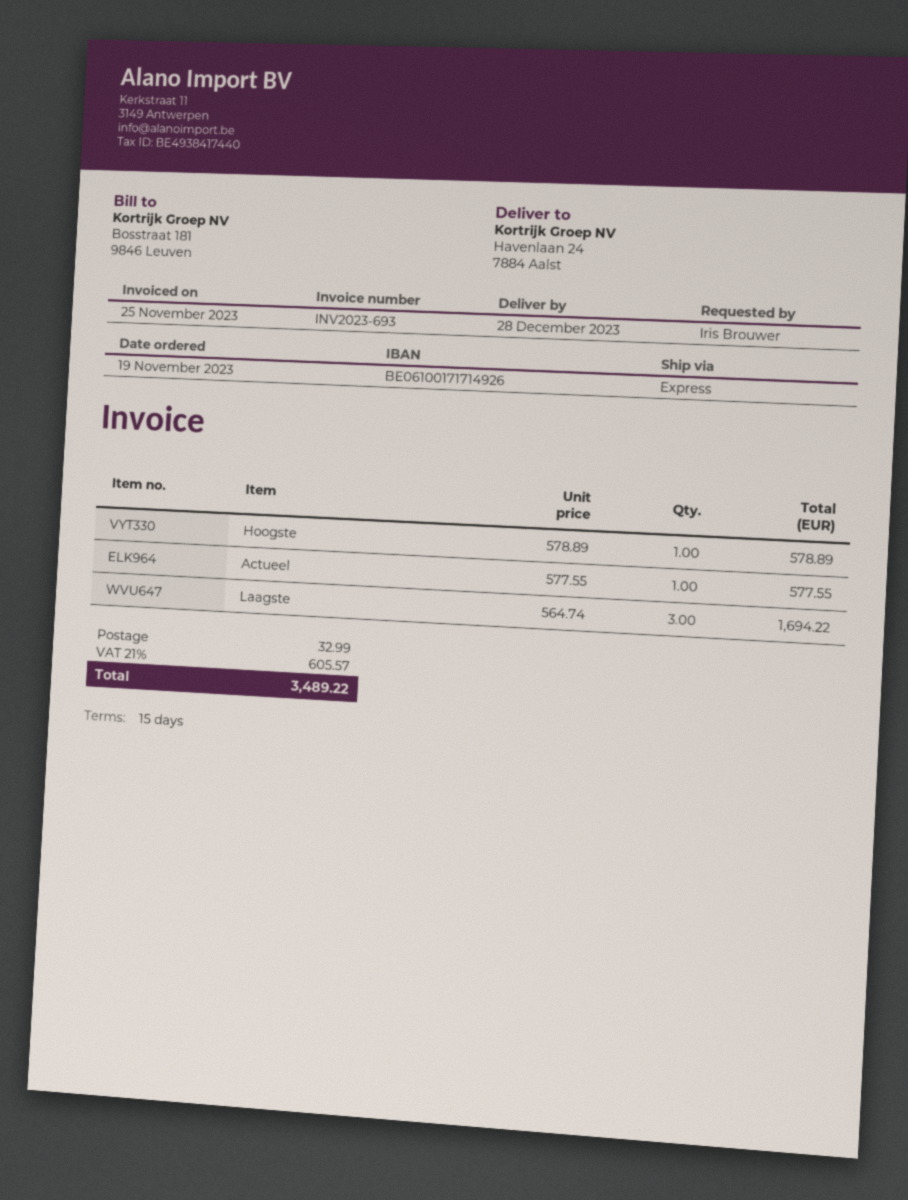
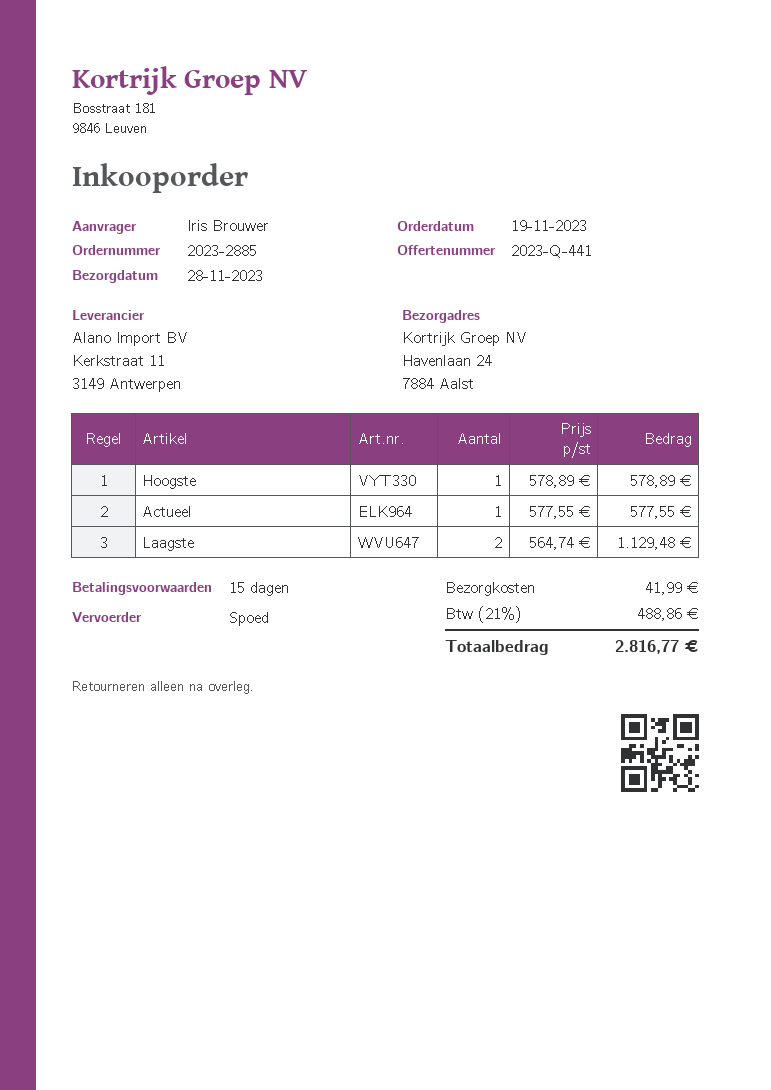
delivery date: 2023-12-28 -> 2023-11-28
Laagste: 3 x 564.74 = 1694.22 -> 2 x 564.74 = 1129.48
shipping: 32.99 -> 41.99
tax: 21% = 605.57 -> 21% = 488.86
total: 3489.22 -> 2816.77

